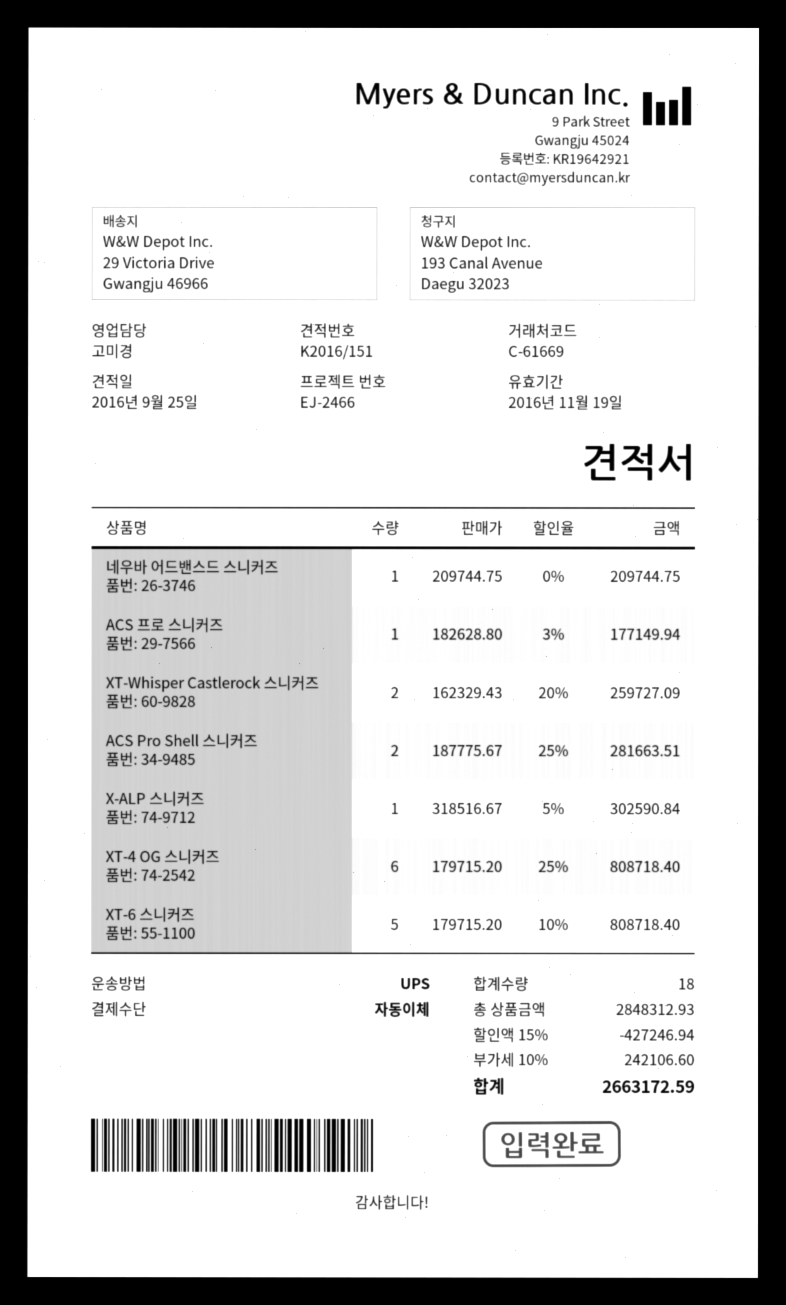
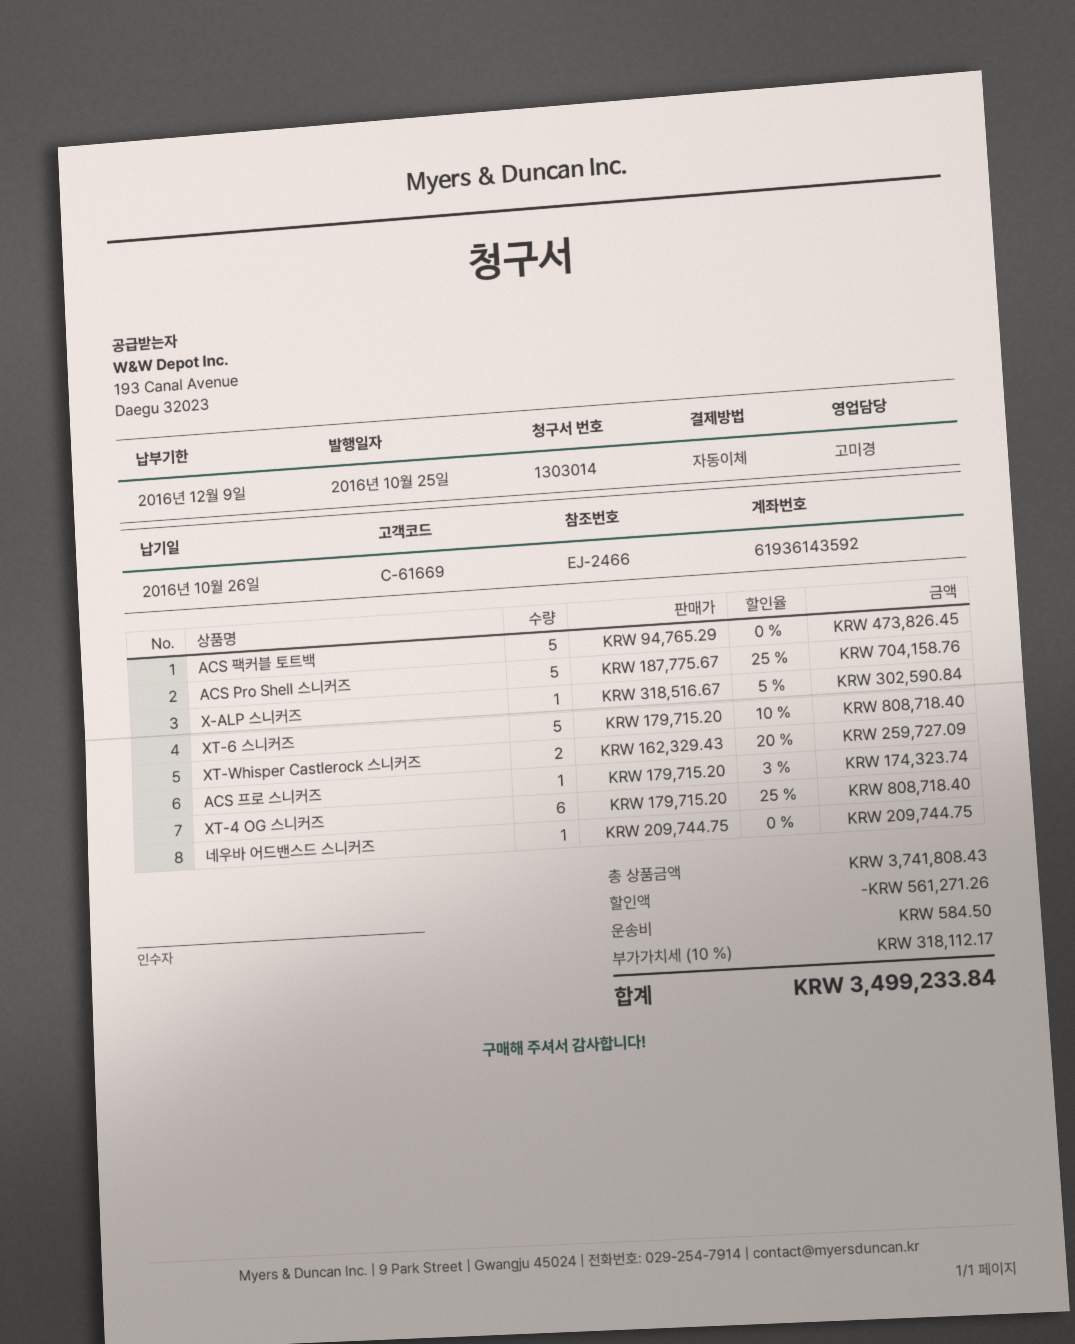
ACS 프로 스니커즈: 1 x 182628.80 - 3% = 177149.94 -> 1 x 179715.20 - 3% = 174323.74
ACS Pro Shell 스니커즈: 2 x 187775.67 - 25% = 281663.51 -> 5 x 187775.67 - 25% = 704158.76
ACS 팩커블 토트백: none -> 5 x 94765.29 = 473826.45
subtotal: 2848312.93 -> 3741808.43
discount: 427246.94 -> 561271.26
shipping: none -> 584.50
tax: 10% = 242106.60 -> 10% = 318112.17
total: 2663172.59 -> 3499233.84

